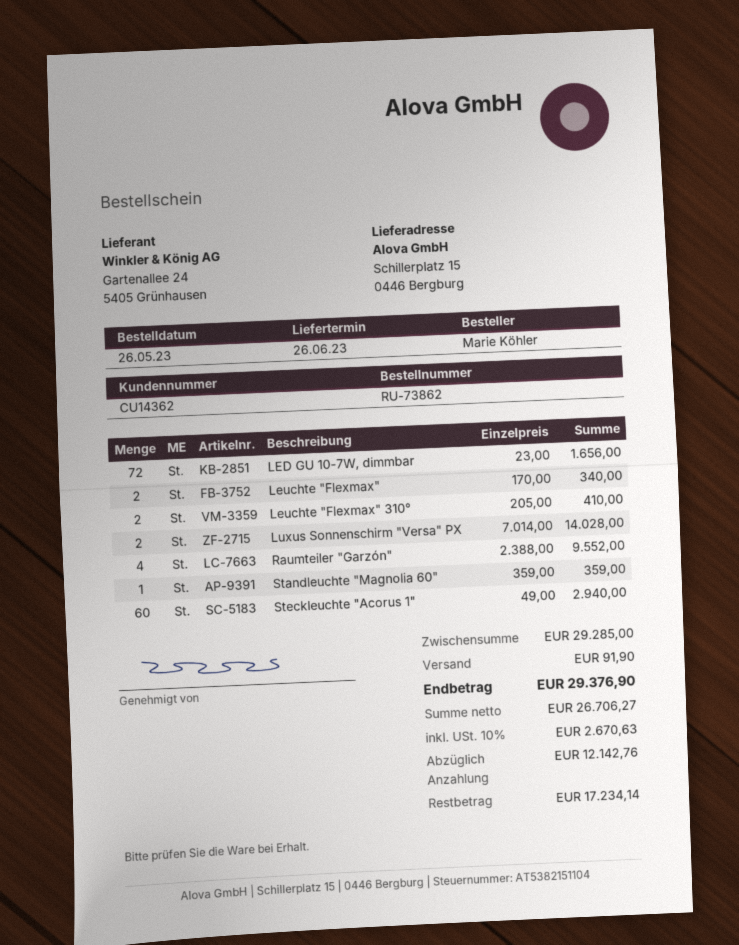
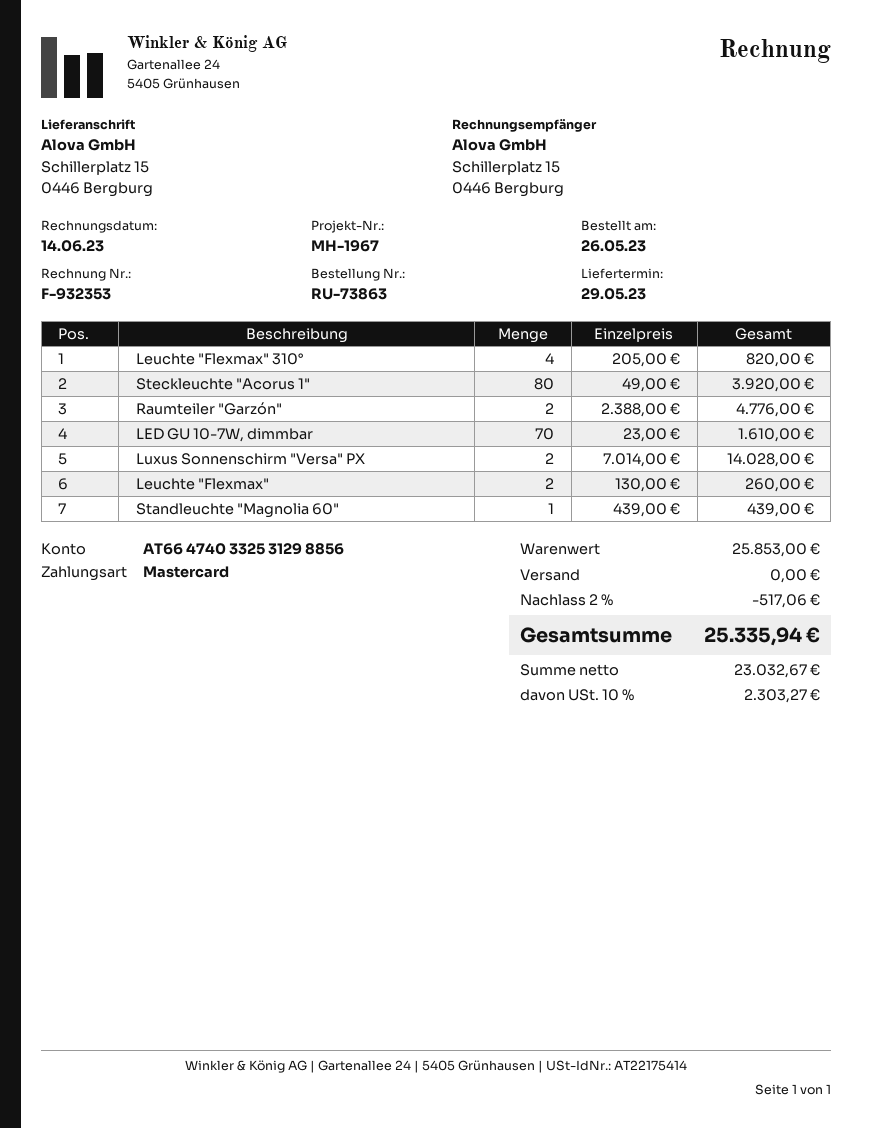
order number: RU-73862 -> RU-73863
delivery date: 2023-06-26 -> 2023-05-29
LED GU 10-7W, dimmbar: 72 x 23.00 = 1656.00 -> 70 x 23.00 = 1610.00
Leuchte "Flexmax": 2 x 170.00 = 340.00 -> 2 x 130.00 = 260.00
Leuchte "Flexmax" 310°: 2 x 205.00 = 410.00 -> 4 x 205.00 = 820.00
Raumteiler "Garzón": 4 x 2388.00 = 9552.00 -> 2 x 2388.00 = 4776.00
Standleuchte "Magnolia 60": 1 x 359.00 = 359.00 -> 1 x 439.00 = 439.00
Steckleuchte "Acorus 1": 60 x 49.00 = 2940.00 -> 80 x 49.00 = 3920.00
subtotal: 29285.00 -> 25853.00
discount: none -> 2% = 517.06
shipping: 91.90 -> 0.00
net: 26706.27 -> 23032.67
tax: 10% = 2670.63 -> 10% = 2303.27
total: 29376.90 -> 25335.94

